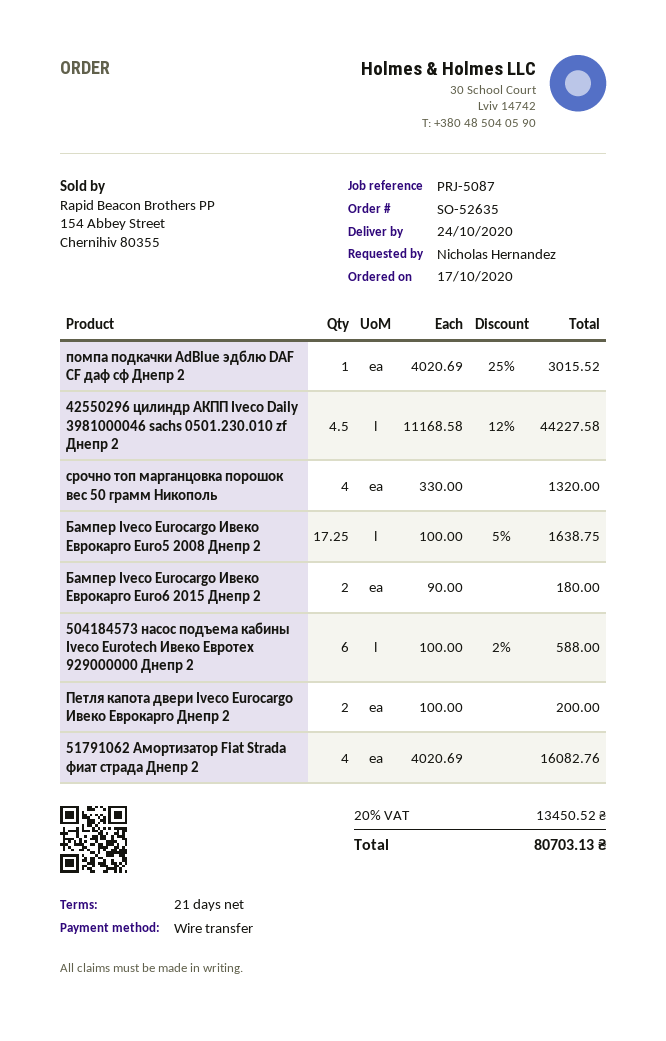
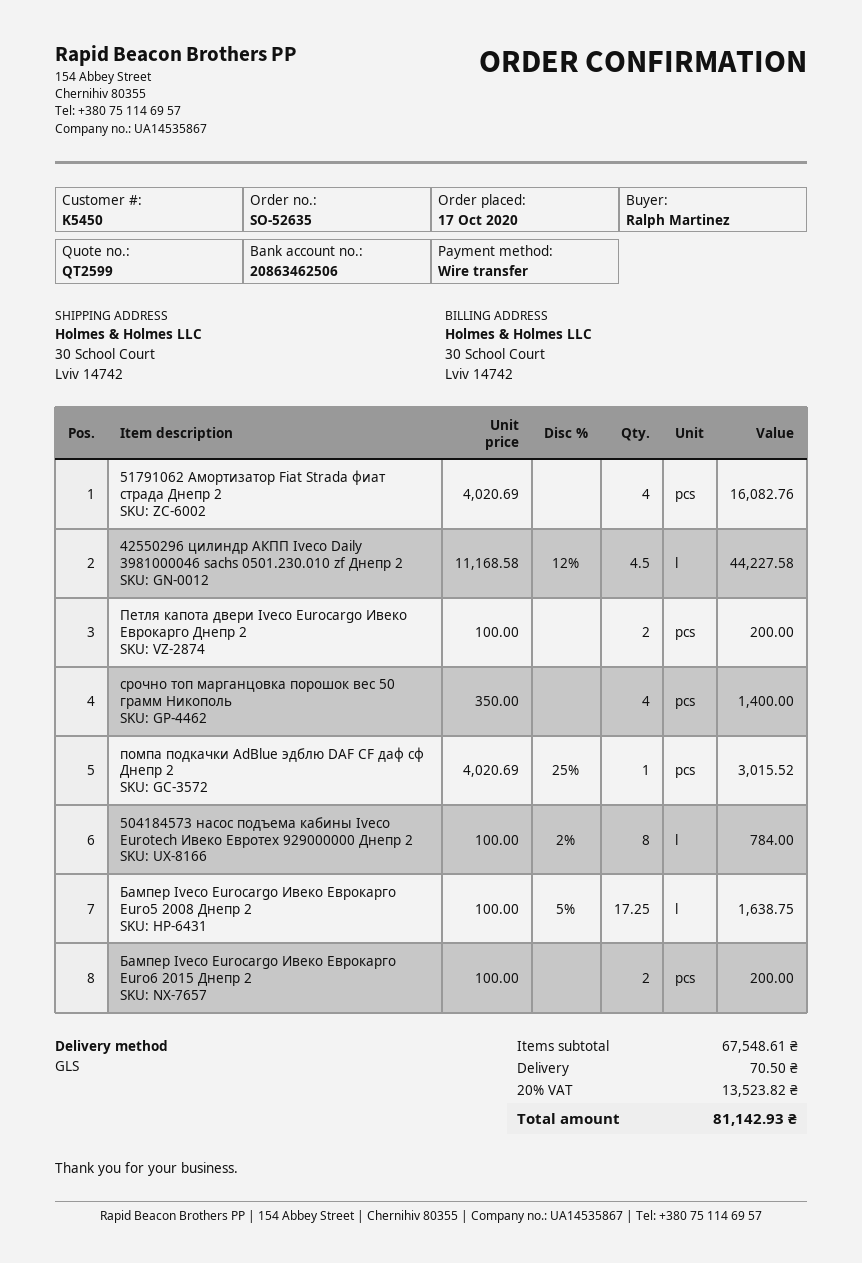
ordered by: Nicholas Hernandez -> Ralph Martinez
срочно топ марганцовка порошок вес 50 грамм Никополь: 4 x 330.00 = 1320.00 -> 4 x 350.00 = 1400.00
Бампер Iveco Eurocargo Ивеко Еврокарго Euro6 2015 Днепр 2: 2 x 90.00 = 180.00 -> 2 x 100.00 = 200.00
504184573 насос подъема кабины Iveco Eurotech Ивеко Евротех 929000000 Днепр 2: 6 x 100.00 - 2% = 588.00 -> 8 x 100.00 - 2% = 784.00
shipping: none -> 70.50
tax: 20% = 13450.52 -> 20% = 13523.82
total: 80703.13 -> 81142.93

